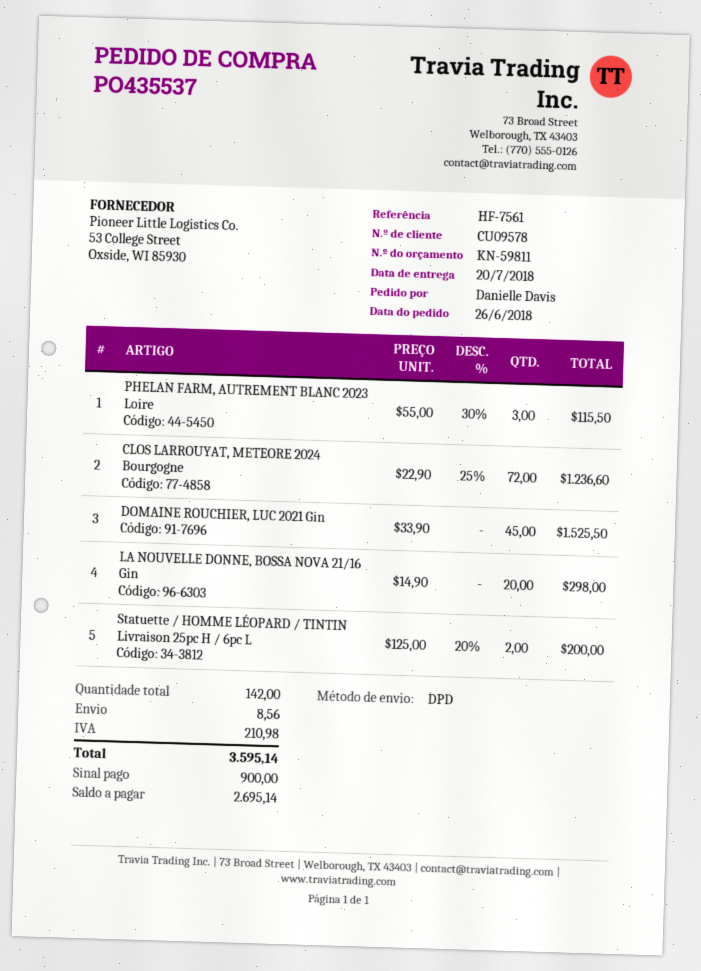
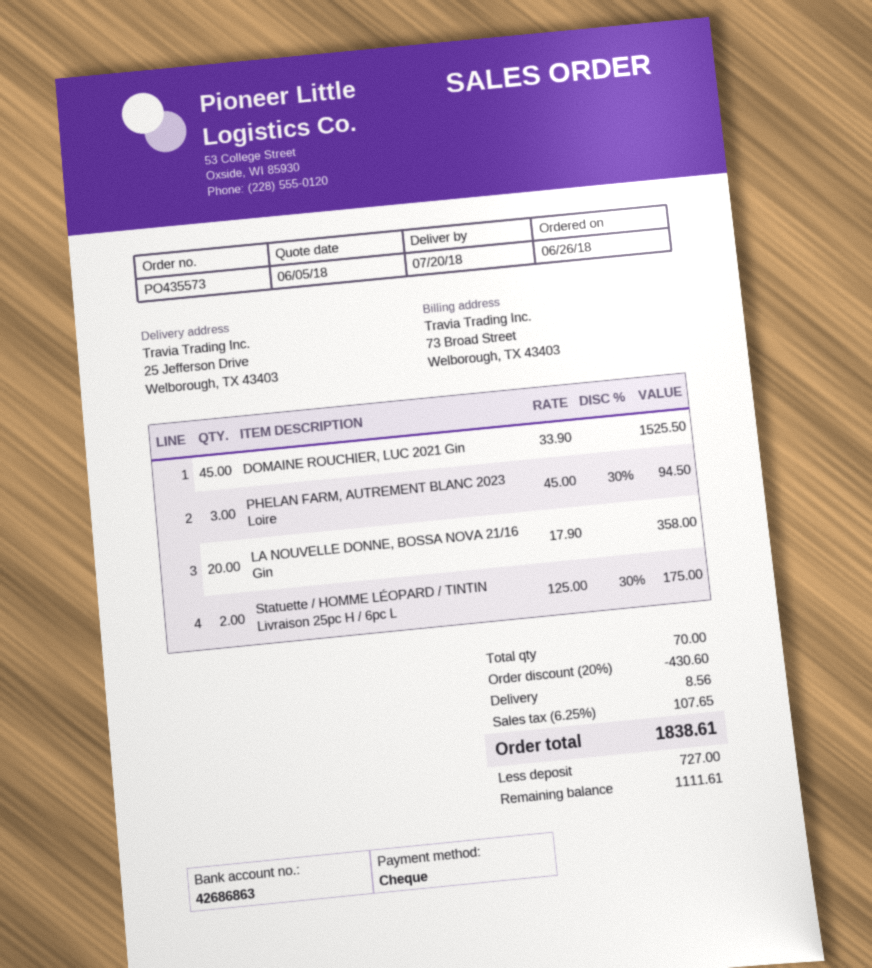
order number: PO435537 -> PO435573
PHELAN FARM, AUTREMENT BLANC 2023 Loire: 3 x 55.00 - 30% = 115.50 -> 3 x 45.00 - 30% = 94.50
CLOS LARROUYAT, METEORE 2024 Bourgogne: 72 x 22.90 - 25% = 1236.60 -> none
LA NOUVELLE DONNE, BOSSA NOVA 21/16 Gin: 20 x 14.90 = 298.00 -> 20 x 17.90 = 358.00
Statuette / HOMME LÉOPARD / TINTIN Livraison 25pc H / 6pc L: 2 x 125.00 - 20% = 200.00 -> 2 x 125.00 - 30% = 175.00
total quantity: 142 -> 70
discount: none -> 20% = 430.60
tax: 210.98 -> 107.65
total: 3595.14 -> 1838.61
deposit: 900.00 -> 727.00
balance: 2695.14 -> 1111.61

